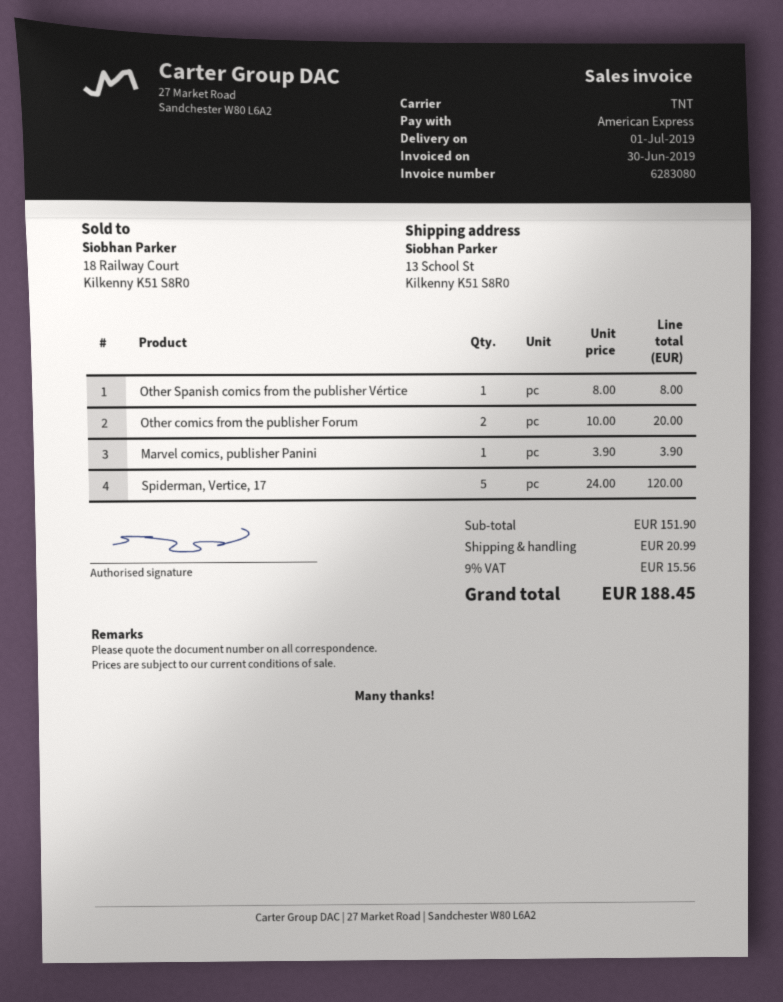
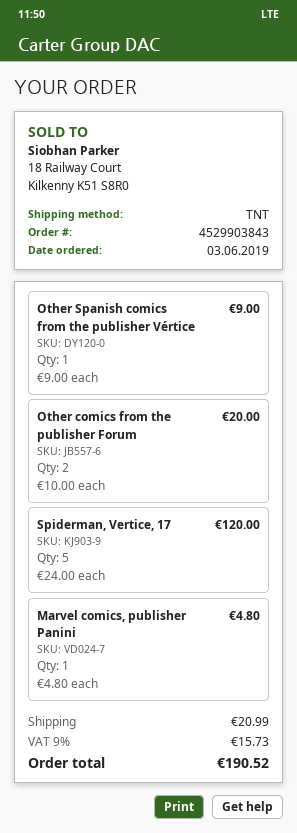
Other Spanish comics from the publisher Vértice: 1 x 8.00 = 8.00 -> 1 x 9.00 = 9.00
Marvel comics, publisher Panini: 1 x 3.90 = 3.90 -> 1 x 4.80 = 4.80
tax: 9% = 15.56 -> 9% = 15.73
total: 188.45 -> 190.52

